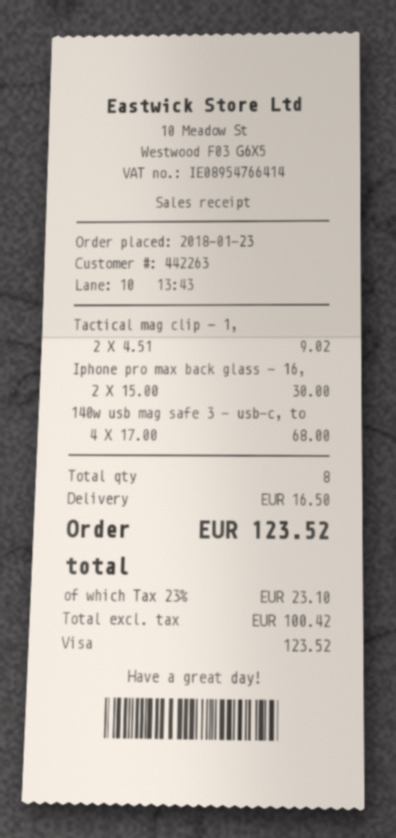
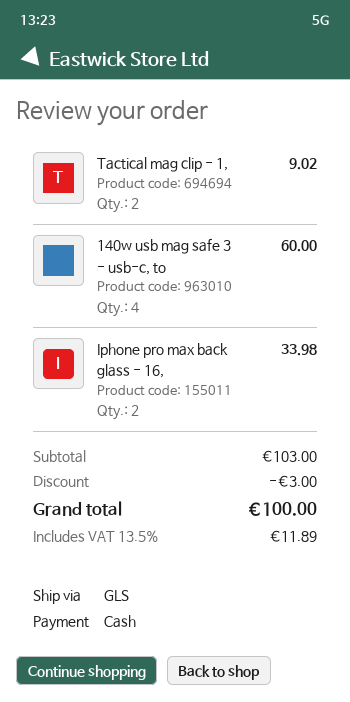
payment method: Visa -> cash
Iphone pro max back glass - 16,: 2 for 30.00 -> 2 for 33.98
140w usb mag safe 3 - usb-c, to: 4 for 68.00 -> 4 for 60.00
discount: none -> 3.00
shipping: 16.50 -> none
tax: 23% = 23.10 -> 13.5% = 11.89
total: 123.52 -> 100.00

